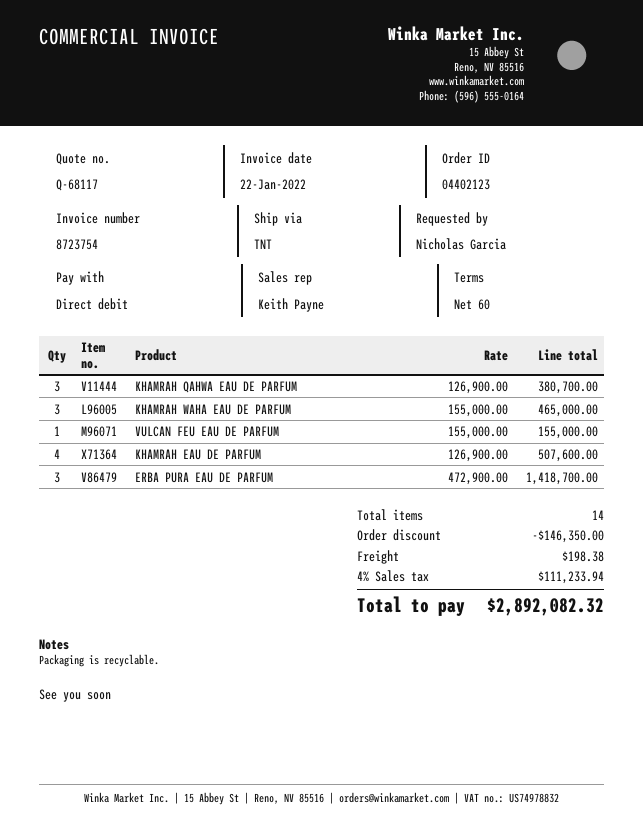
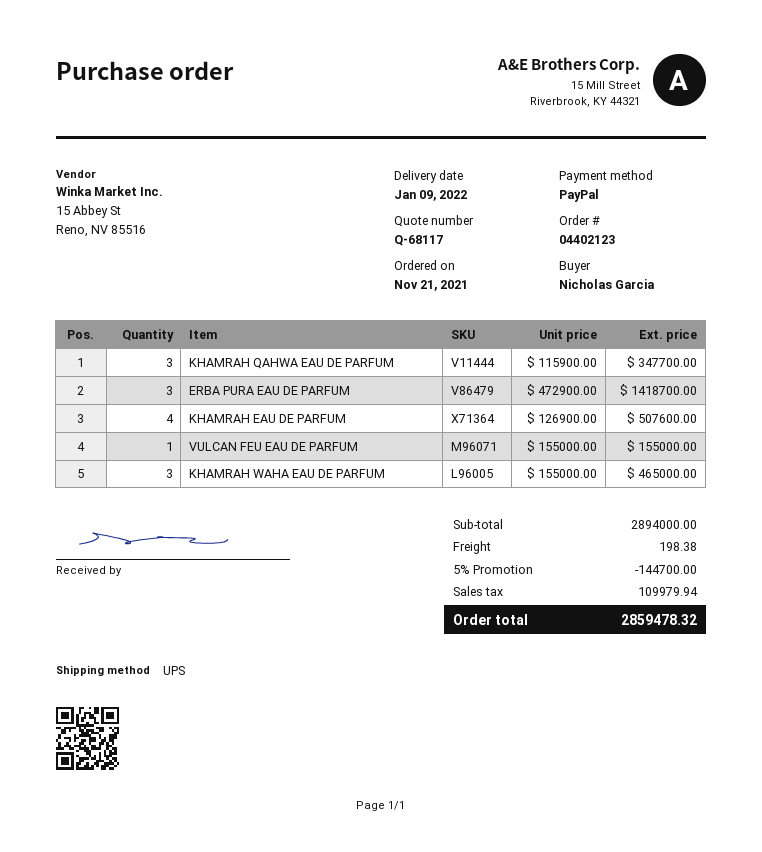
payment method: direct debit -> PayPal
shipping method: TNT -> UPS
KHAMRAH QAHWA EAU DE PARFUM: 3 x 126900.00 = 380700.00 -> 3 x 115900.00 = 347700.00
discount: 146350.00 -> 144700.00
tax: 111233.94 -> 109979.94
total: 2892082.32 -> 2859478.32

